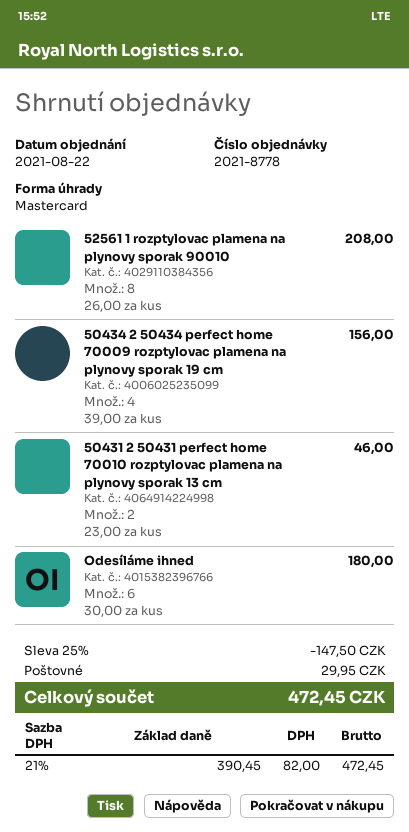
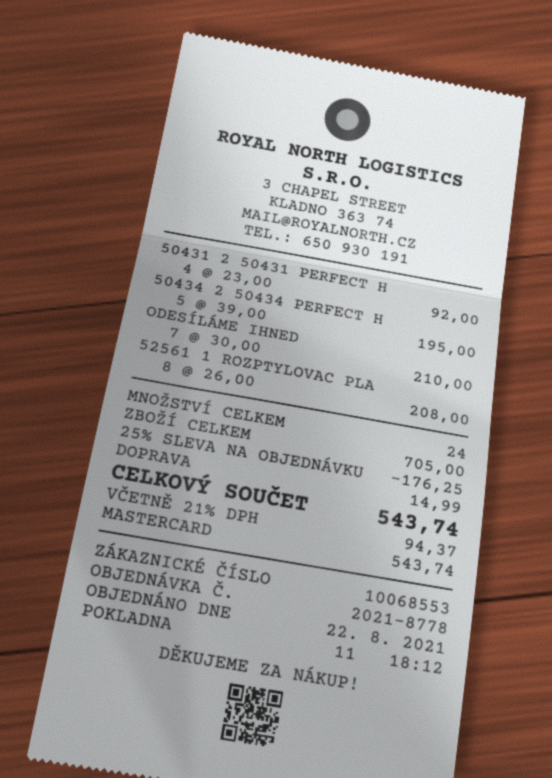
50434 2 50434 perfect home 70009 rozptylovac plamena na plynovy sporak 19 cm: 4 x 39.00 = 156.00 -> 5 x 39.00 = 195.00
50431 2 50431 perfect home 70010 rozptylovac plamena na plynovy sporak 13 cm: 2 x 23.00 = 46.00 -> 4 x 23.00 = 92.00
Odesíláme ihned: 6 x 30.00 = 180.00 -> 7 x 30.00 = 210.00
discount: 25% = 147.50 -> 25% = 176.25
shipping: 29.95 -> 14.99
tax: 21% = 82.00 -> 21% = 94.37
total: 472.45 -> 543.74

